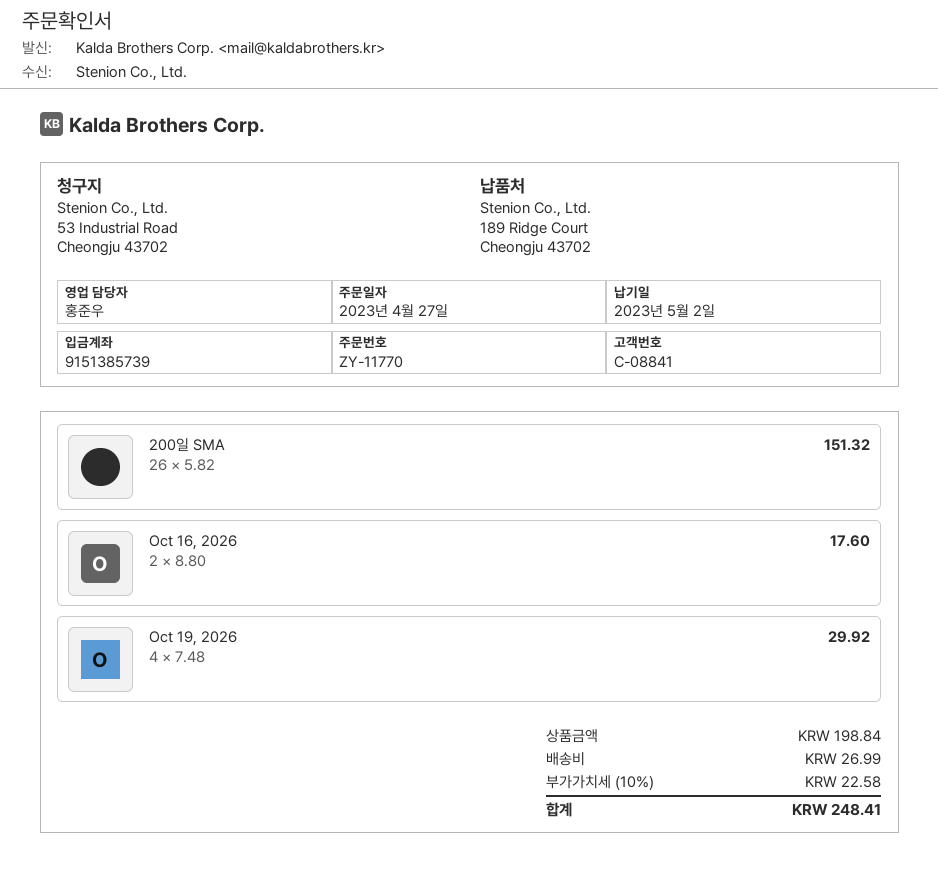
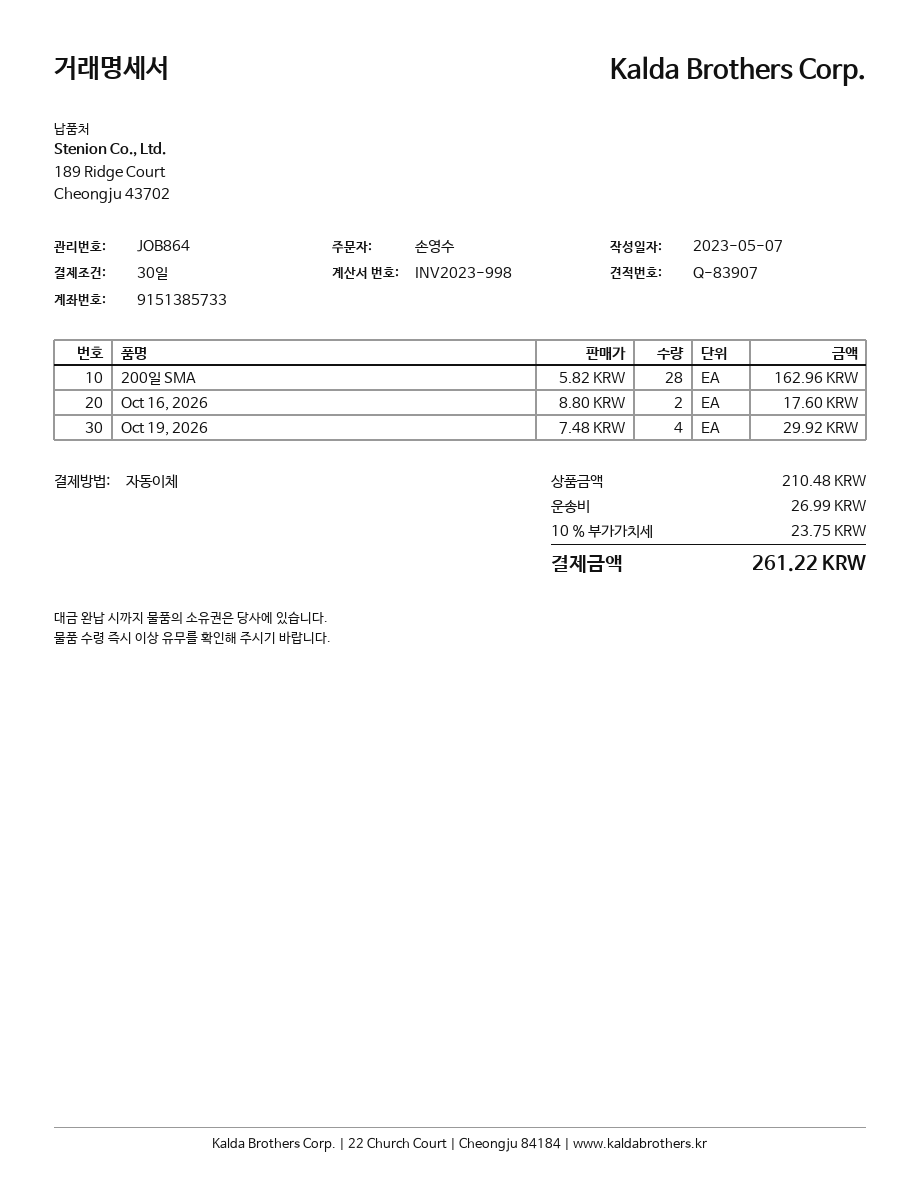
bank account: 9151385739 -> 9151385733
200일 SMA: 26 x 5.82 = 151.32 -> 28 x 5.82 = 162.96
subtotal: 198.84 -> 210.48
tax: 10% = 22.58 -> 10% = 23.75
total: 248.41 -> 261.22

